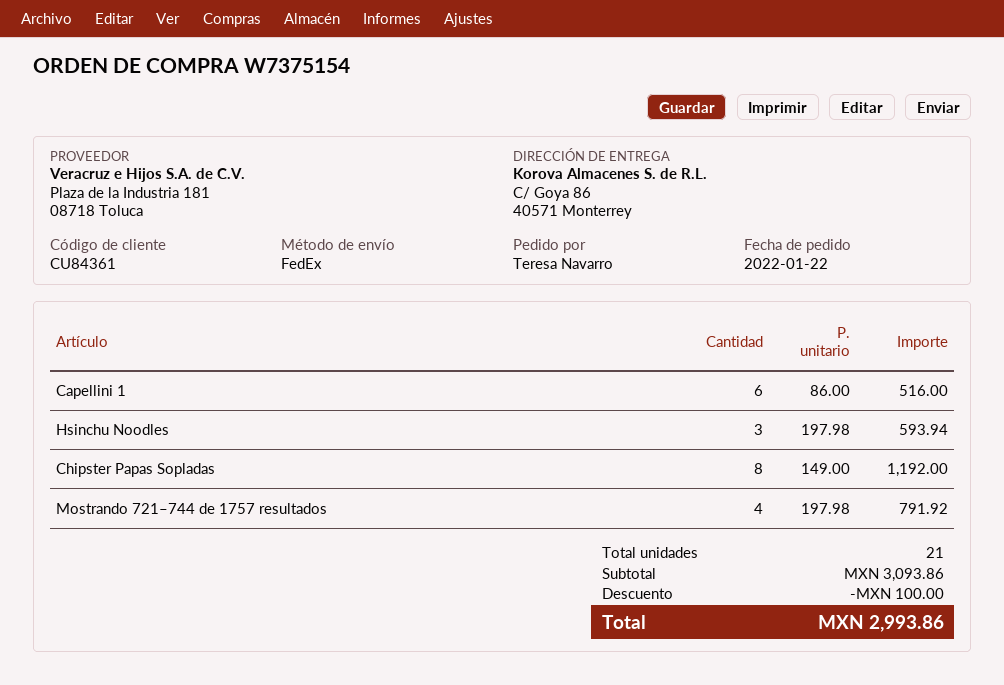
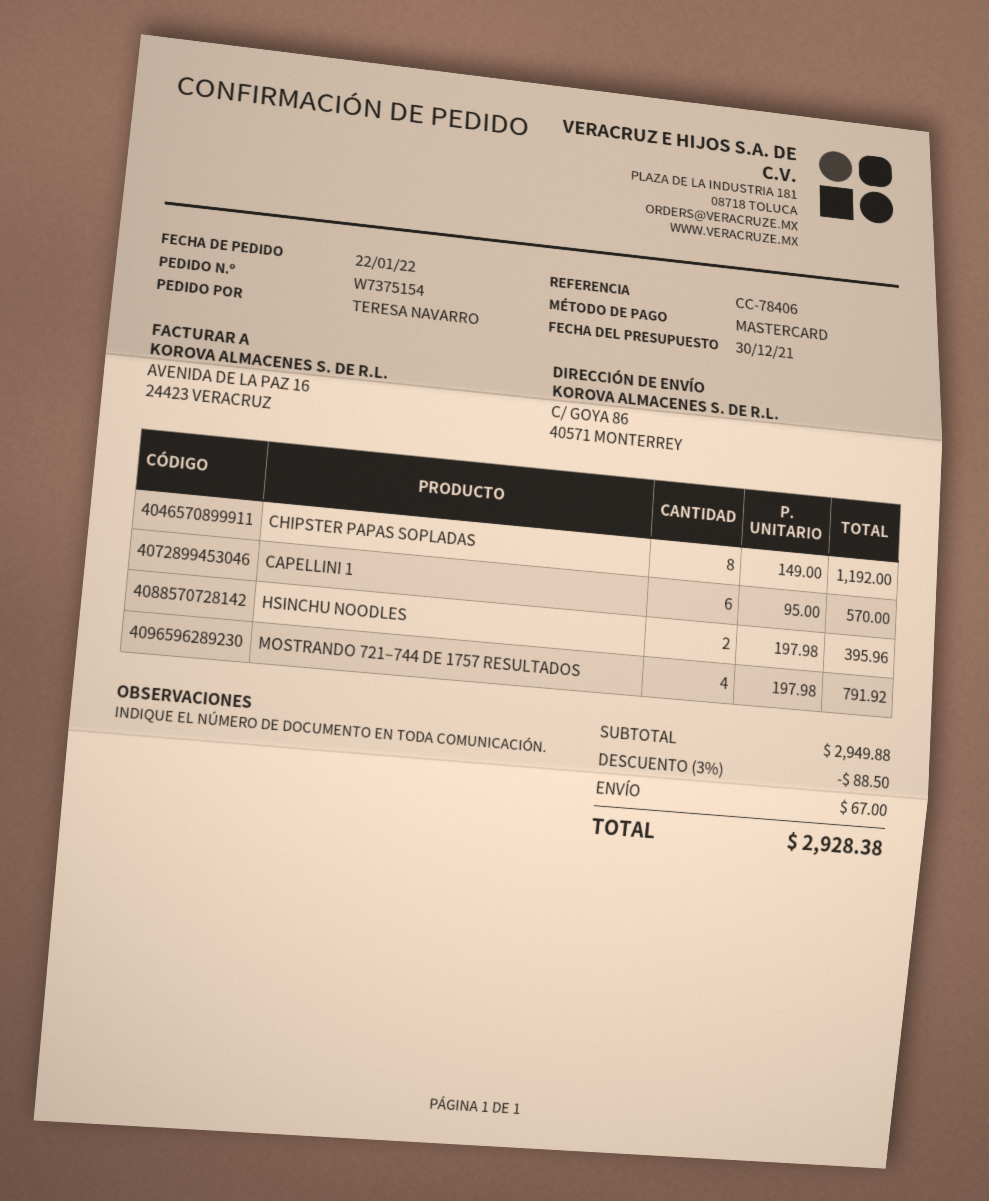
Capellini 1: 6 x 86.00 = 516.00 -> 6 x 95.00 = 570.00
Hsinchu Noodles: 3 x 197.98 = 593.94 -> 2 x 197.98 = 395.96
subtotal: 3093.86 -> 2949.88
discount: 100.00 -> 88.50
shipping: none -> 67.00
total: 2993.86 -> 2928.38

